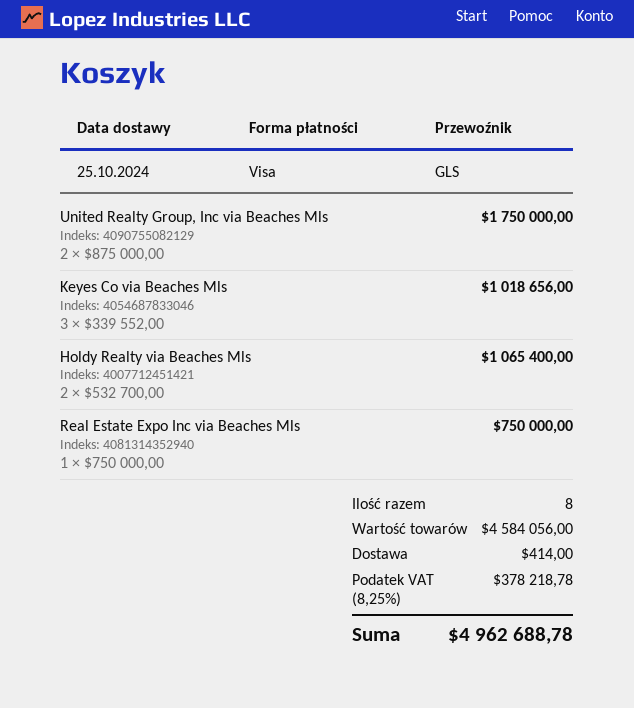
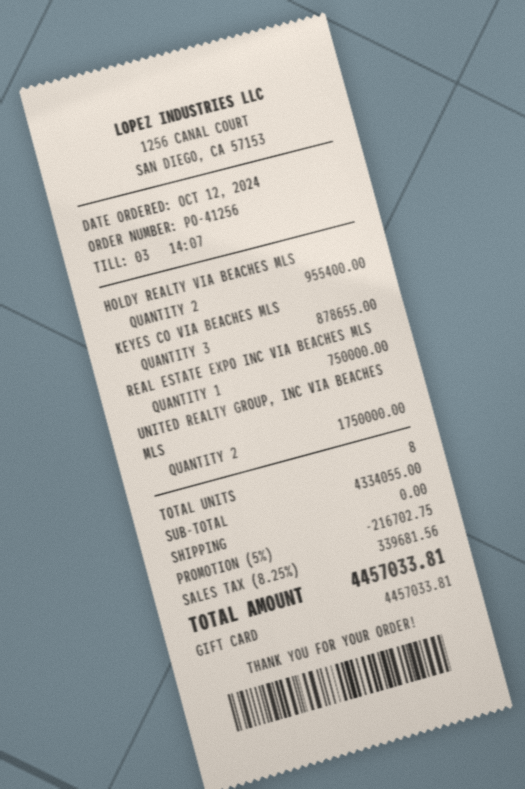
payment method: Visa -> gift card
Keyes Co via Beaches Mls: 3 for 1018656.00 -> 3 for 878655.00
Holdy Realty via Beaches Mls: 2 for 1065400.00 -> 2 for 955400.00
subtotal: 4584056.00 -> 4334055.00
discount: none -> 5% = 216702.75
shipping: 414.00 -> 0.00
tax: 8.25% = 378218.78 -> 8.25% = 339681.56
total: 4962688.78 -> 4457033.81

